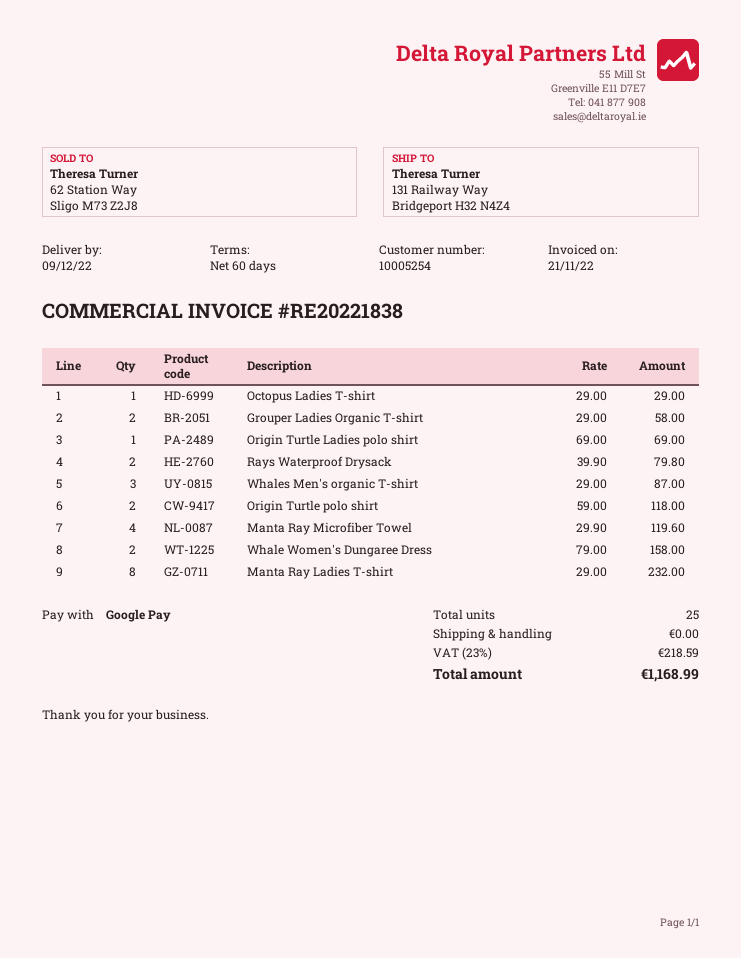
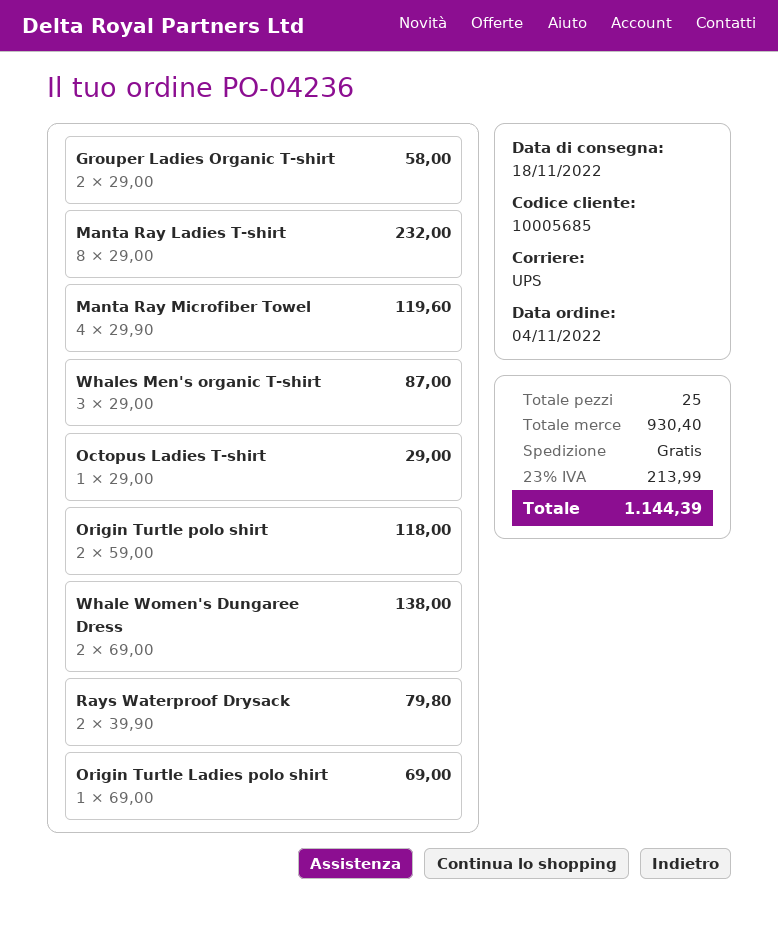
delivery date: 2022-12-09 -> 2022-11-18
customer number: 10005254 -> 10005685
Whale Women's Dungaree Dress: 2 x 79.00 = 158.00 -> 2 x 69.00 = 138.00
tax: 23% = 218.59 -> 23% = 213.99
total: 1168.99 -> 1144.39

